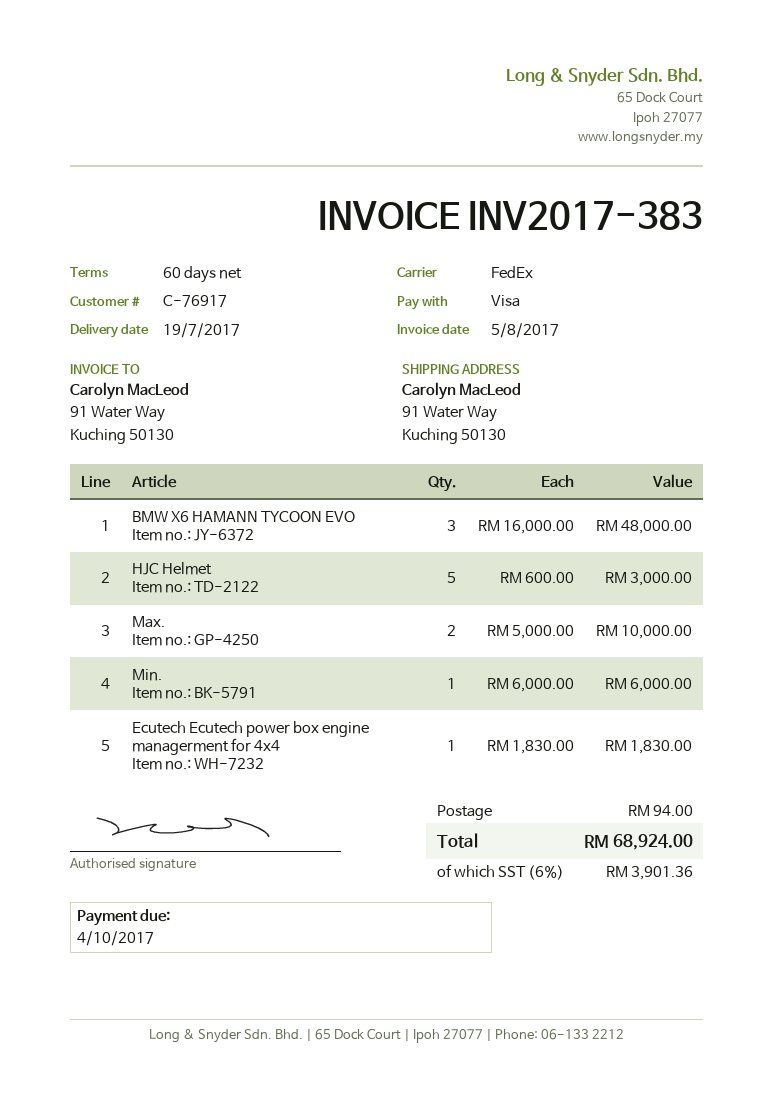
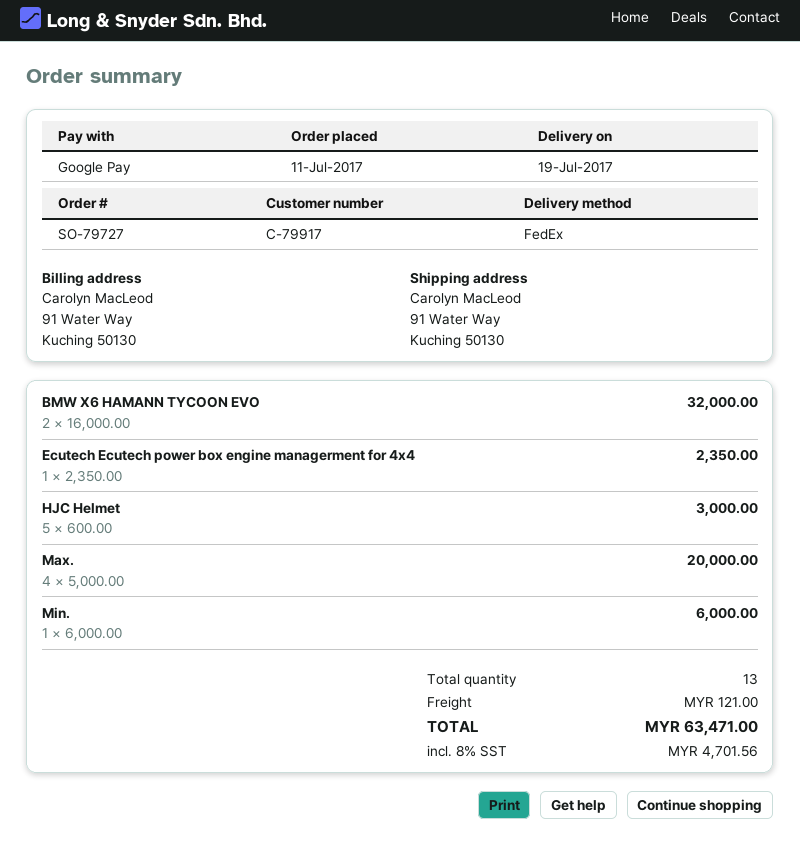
customer number: C-76917 -> C-79917
payment method: Visa -> Google Pay
BMW X6 HAMANN TYCOON EVO: 3 x 16000.00 = 48000.00 -> 2 x 16000.00 = 32000.00
Max.: 2 x 5000.00 = 10000.00 -> 4 x 5000.00 = 20000.00
Ecutech Ecutech power box engine managerment for 4x4: 1 x 1830.00 = 1830.00 -> 1 x 2350.00 = 2350.00
shipping: 94.00 -> 121.00
tax: 6% = 3901.36 -> 8% = 4701.56
total: 68924.00 -> 63471.00

